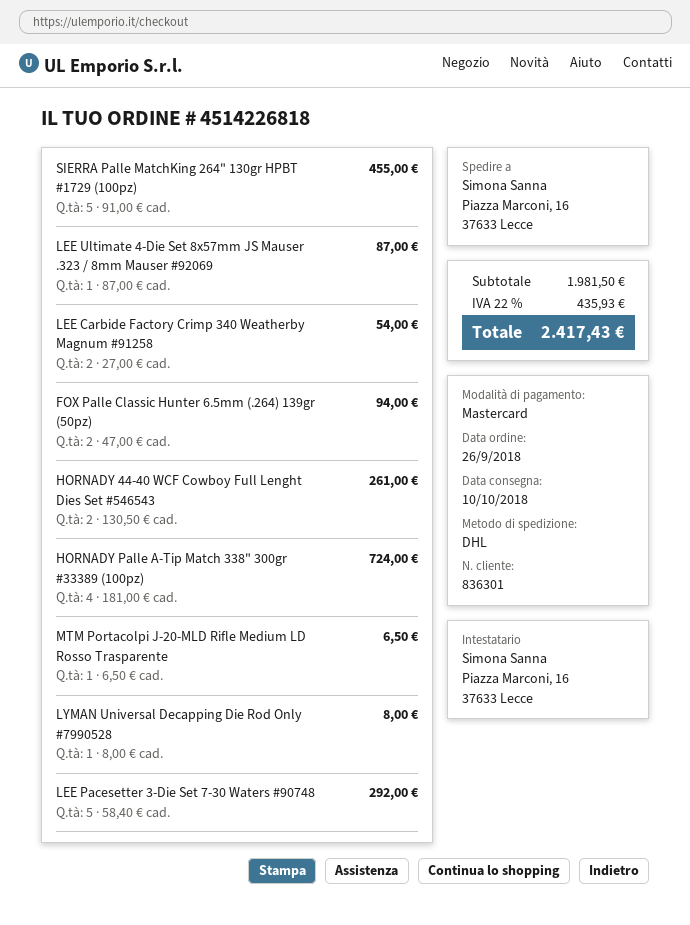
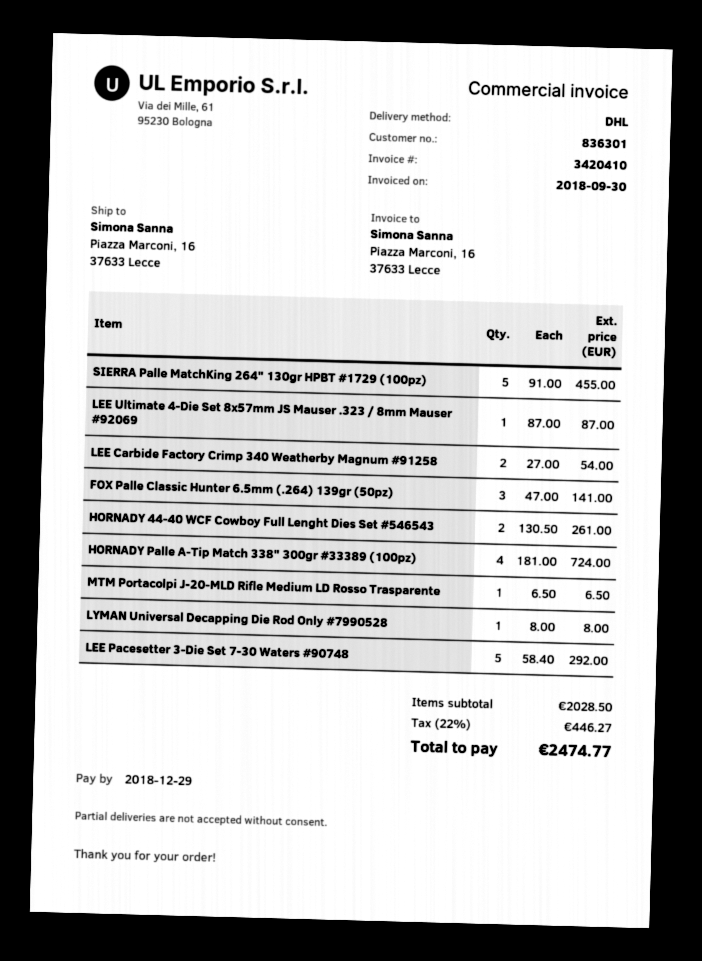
FOX Palle Classic Hunter 6.5mm (.264) 139gr (50pz): 2 x 47.00 = 94.00 -> 3 x 47.00 = 141.00
subtotal: 1981.50 -> 2028.50
tax: 22% = 435.93 -> 22% = 446.27
total: 2417.43 -> 2474.77

